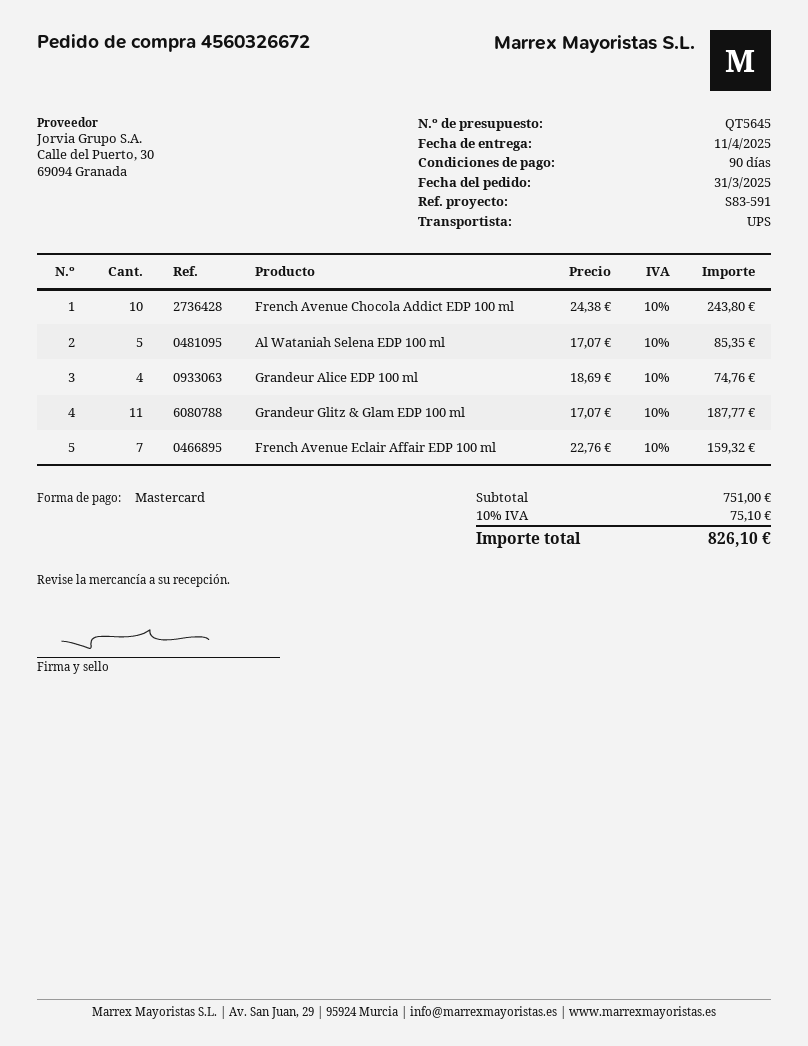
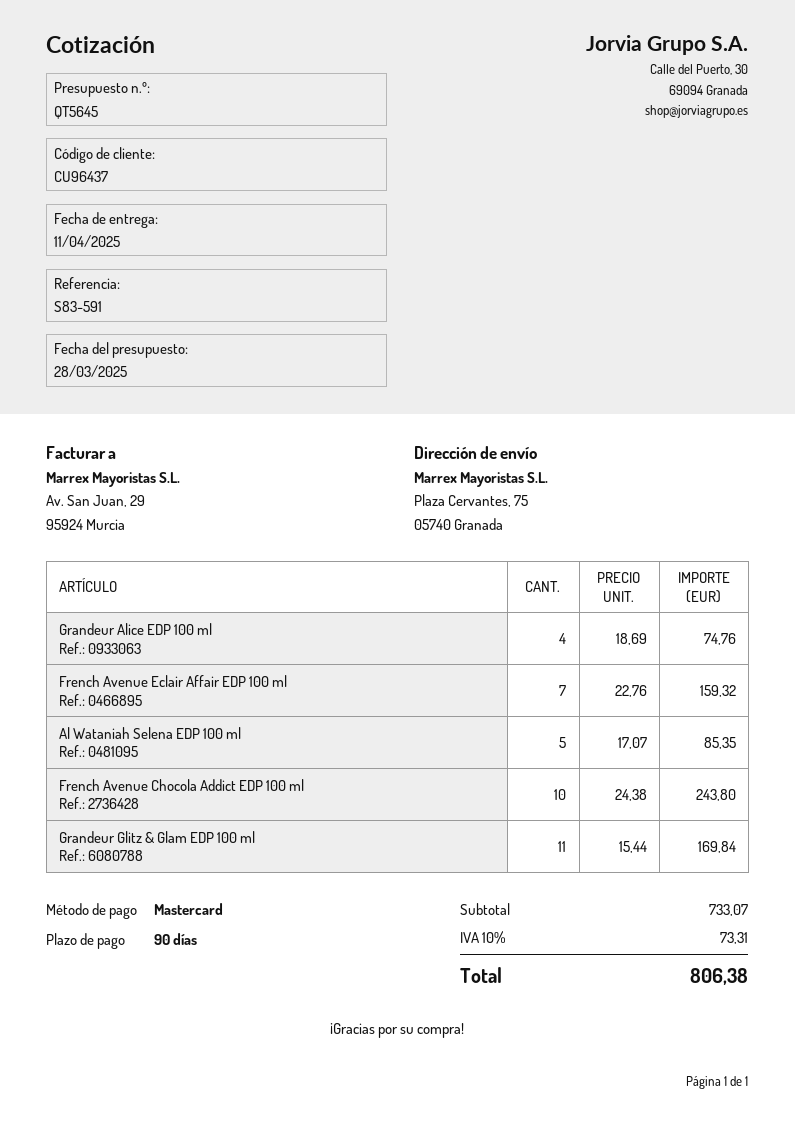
Grandeur Glitz & Glam EDP 100 ml: 11 x 17.07 = 187.77 -> 11 x 15.44 = 169.84
subtotal: 751.00 -> 733.07
tax: 10% = 75.10 -> 10% = 73.31
total: 826.10 -> 806.38

